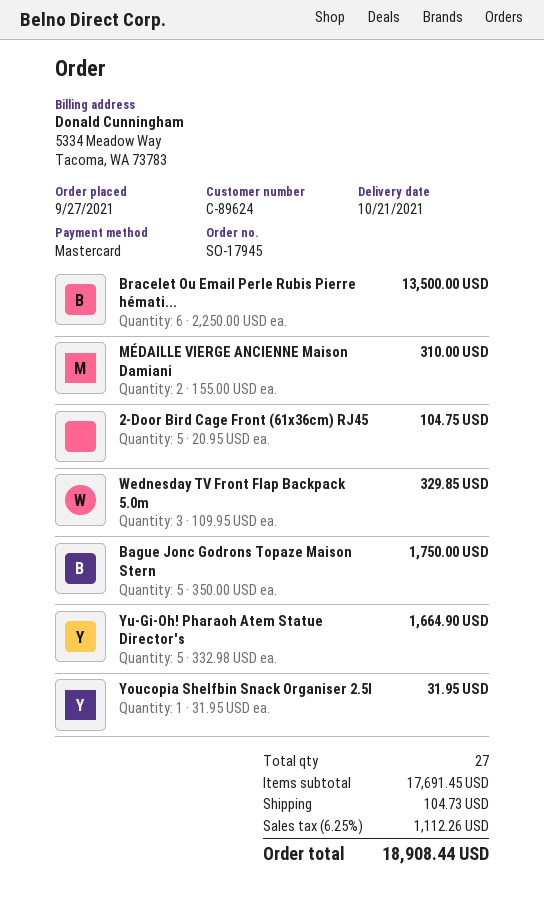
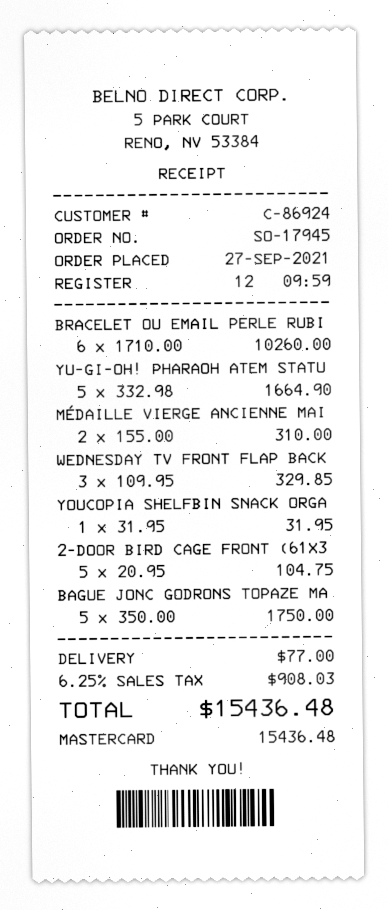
customer number: C-89624 -> C-86924
Bracelet Ou Email Perle Rubis Pierre hémati...: 6 x 2250.00 = 13500.00 -> 6 x 1710.00 = 10260.00
shipping: 104.73 -> 77.00
tax: 6.25% = 1112.26 -> 6.25% = 908.03
total: 18908.44 -> 15436.48

